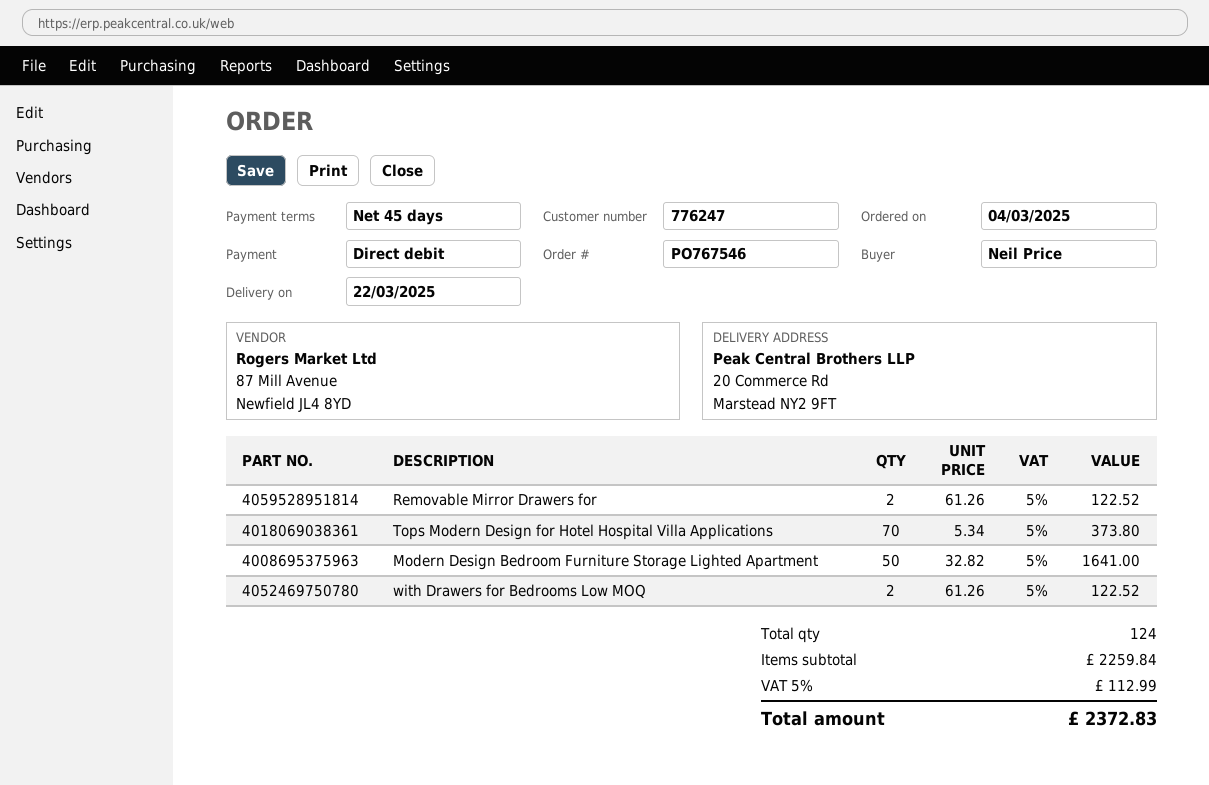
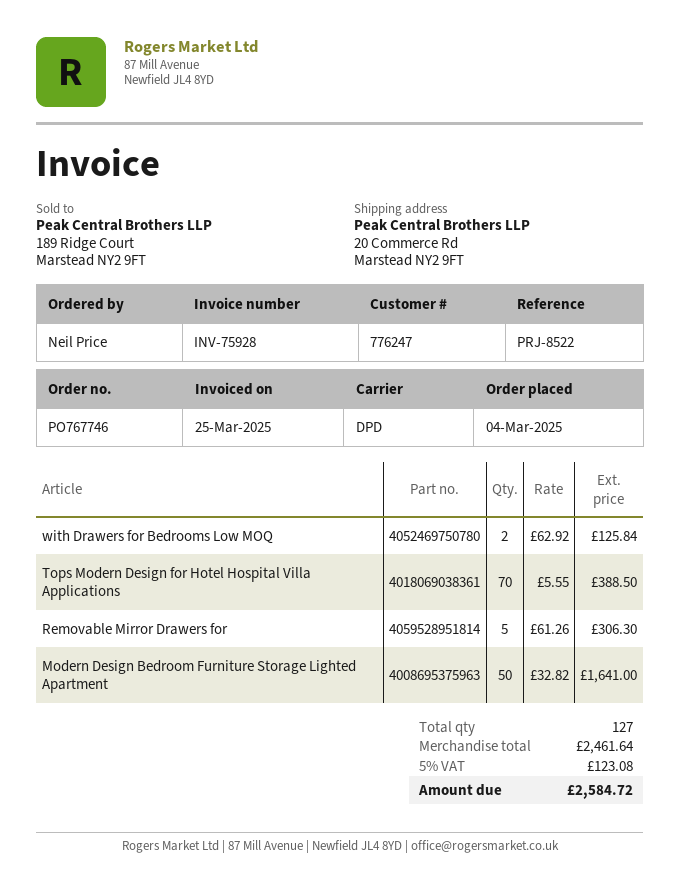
order number: PO767546 -> PO767746
Removable Mirror Drawers for: 2 x 61.26 = 122.52 -> 5 x 61.26 = 306.30
Tops Modern Design for Hotel Hospital Villa Applications: 70 x 5.34 = 373.80 -> 70 x 5.55 = 388.50
with Drawers for Bedrooms Low MOQ: 2 x 61.26 = 122.52 -> 2 x 62.92 = 125.84
total quantity: 124 -> 127
subtotal: 2259.84 -> 2461.64
tax: 5% = 112.99 -> 5% = 123.08
total: 2372.83 -> 2584.72

